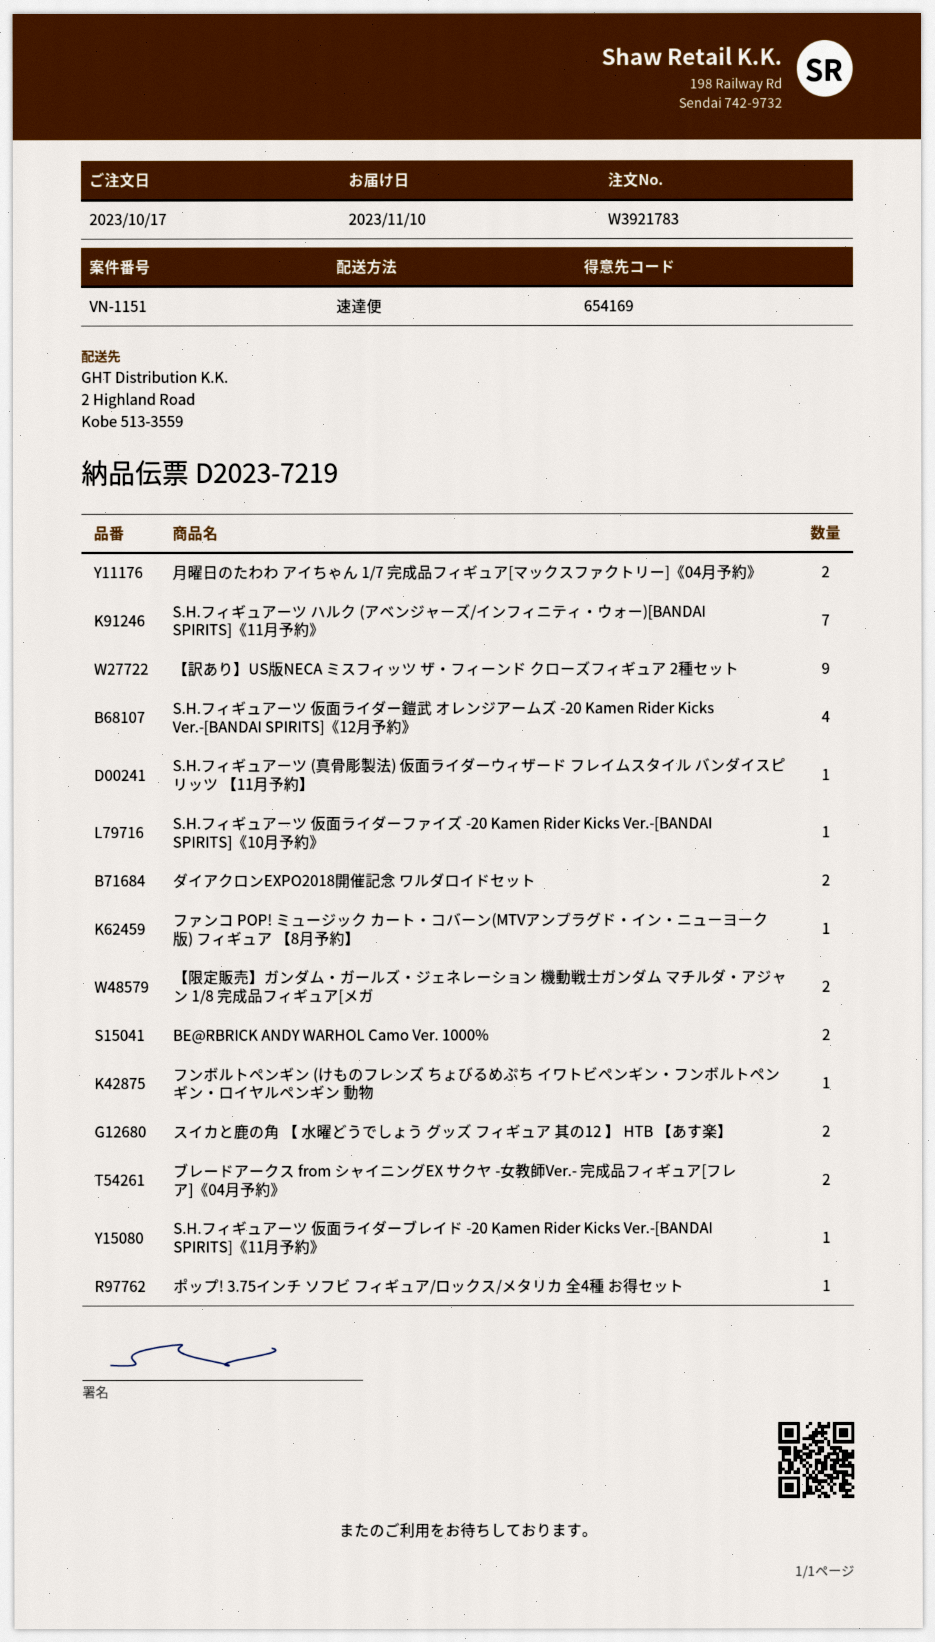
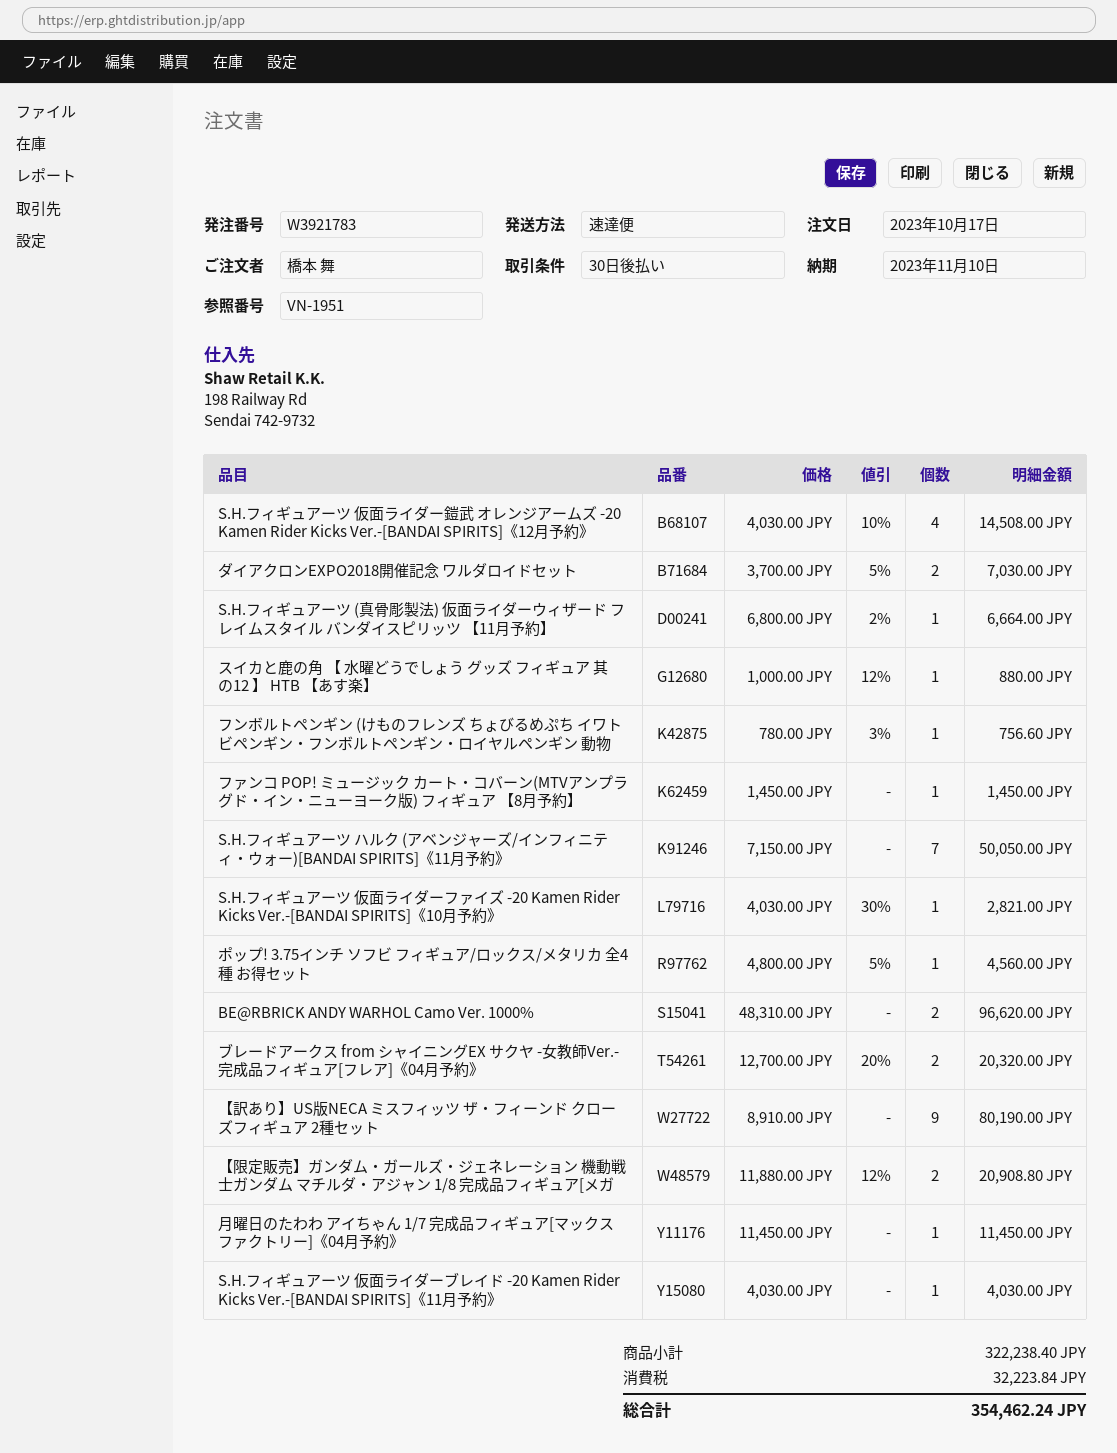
reference: VN-1151 -> VN-1951
月曜日のたわわ アイちゃん 1/7 完成品フィギュア[マックスファクトリー]《04月予約》: 2 -> 1
スイカと鹿の角 【 水曜どうでしょう グッズ フィギュア 其の12 】 HTB 【あす楽】: 2 -> 1

